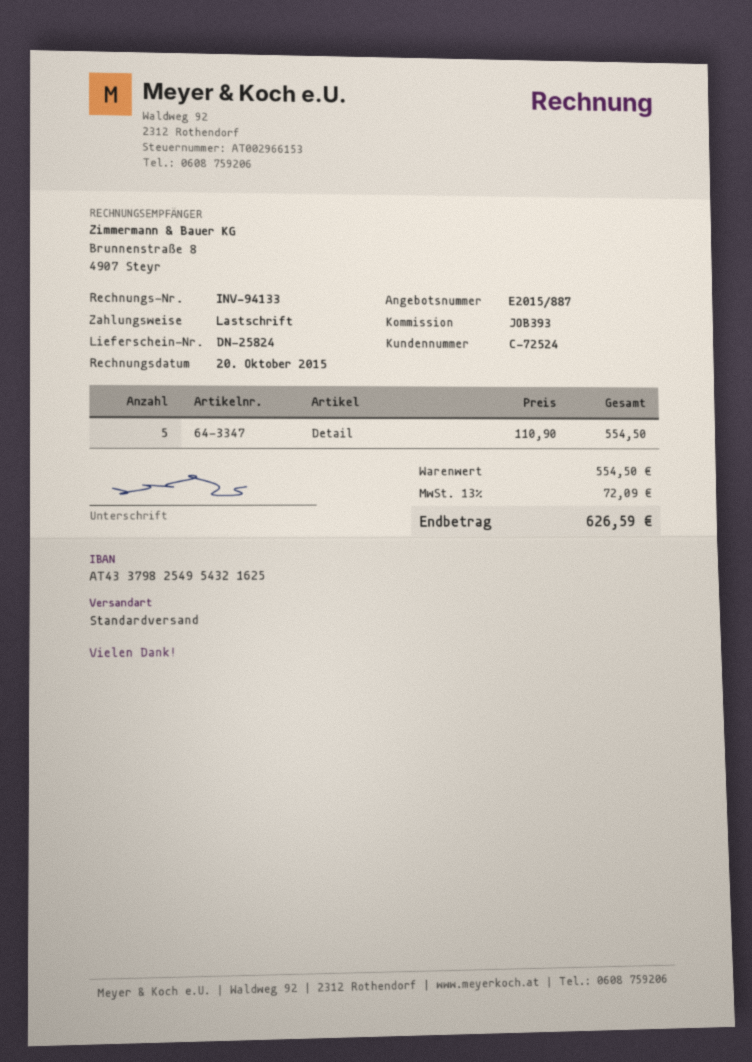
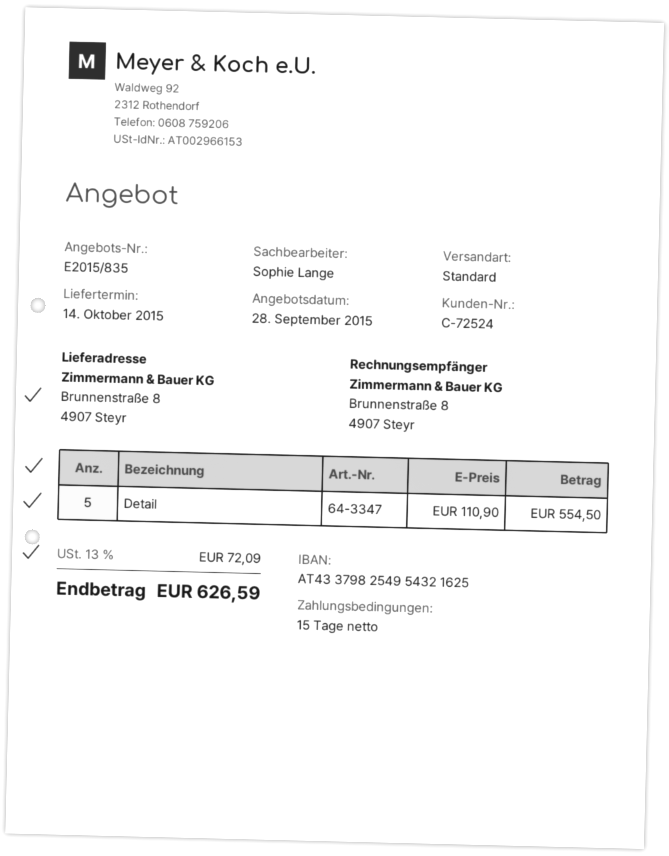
quote number: E2015/887 -> E2015/835

